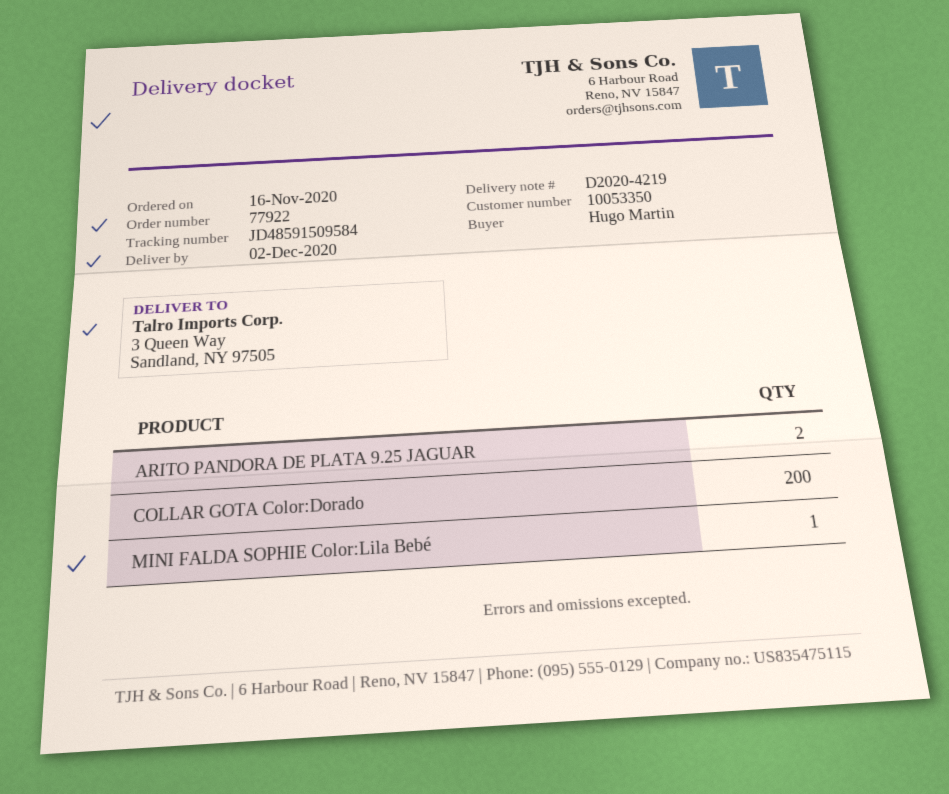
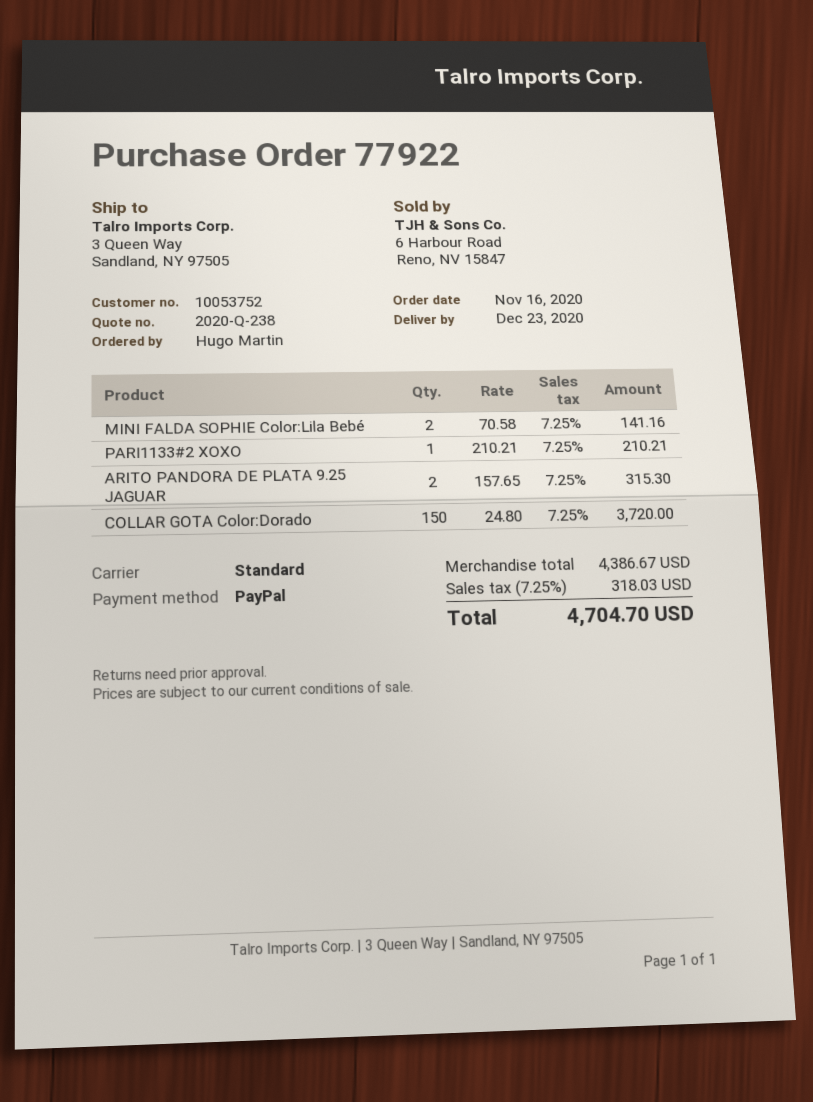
delivery date: 2020-12-02 -> 2020-12-23
customer number: 10053350 -> 10053752
COLLAR GOTA Color:Dorado: 200 -> 150
MINI FALDA SOPHIE Color:Lila Bebé: 1 -> 2
PARI1133#2 XOXO: none -> 1

